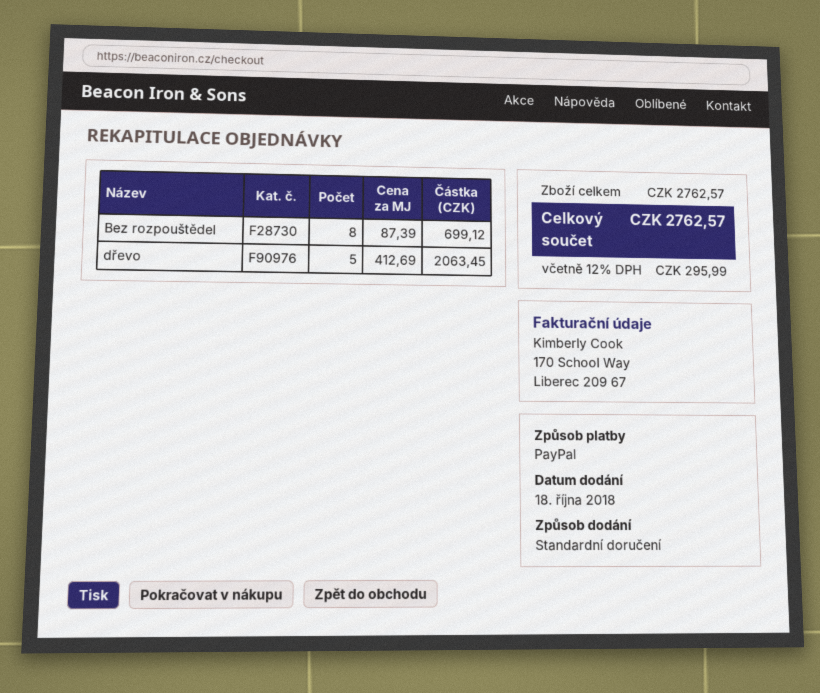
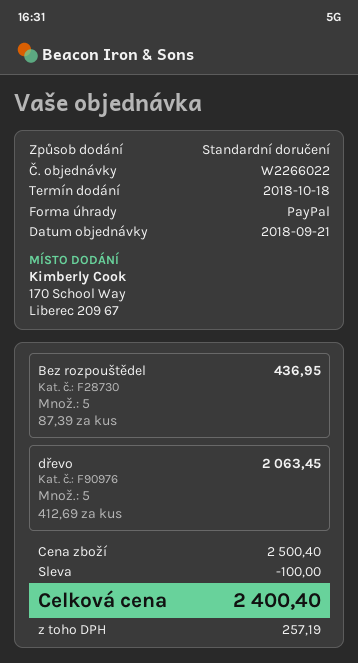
Bez rozpouštědel: 8 x 87.39 = 699.12 -> 5 x 87.39 = 436.95
subtotal: 2762.57 -> 2500.40
discount: none -> 100.00
tax: 295.99 -> 257.19
total: 2762.57 -> 2400.40

